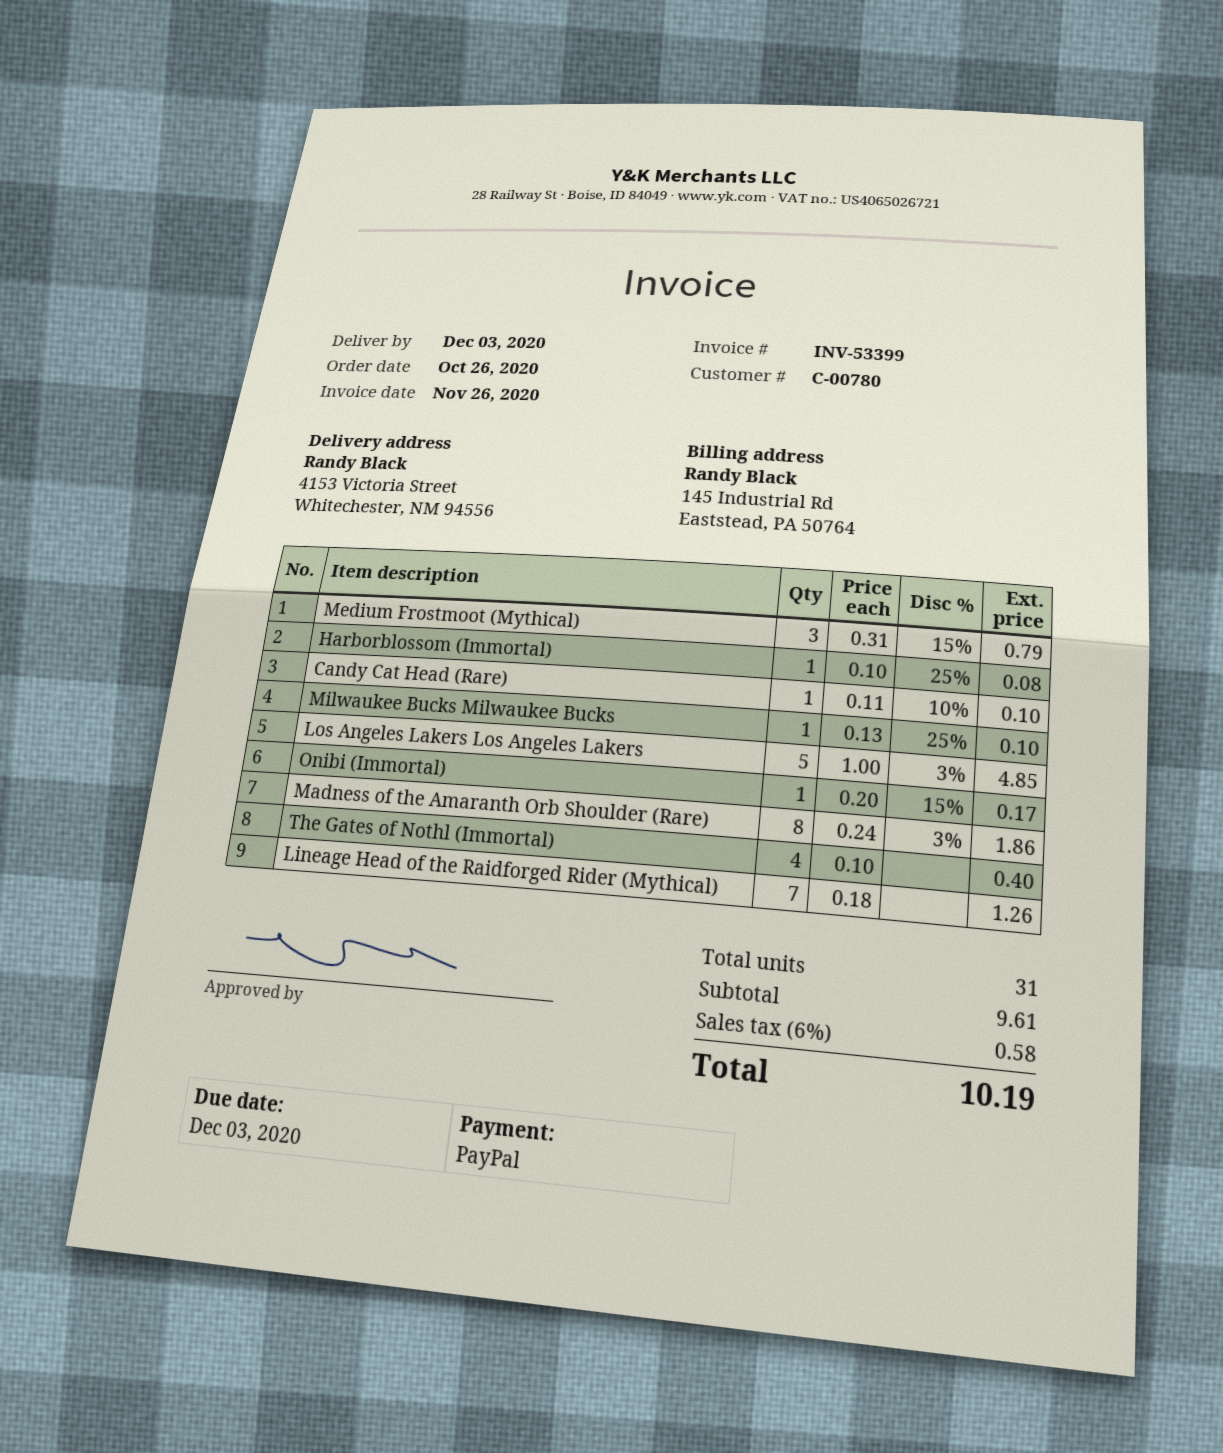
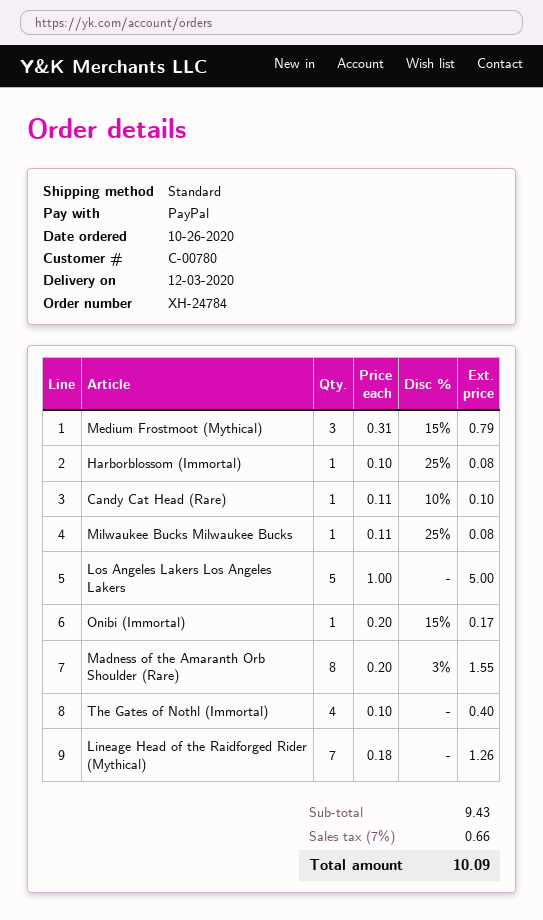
Milwaukee Bucks Milwaukee Bucks: 1 x 0.13 - 25% = 0.10 -> 1 x 0.11 - 25% = 0.08
Los Angeles Lakers Los Angeles Lakers: 5 x 1.00 - 3% = 4.85 -> 5 x 1.00 = 5.00
Madness of the Amaranth Orb Shoulder (Rare): 8 x 0.24 - 3% = 1.86 -> 8 x 0.20 - 3% = 1.55
subtotal: 9.61 -> 9.43
tax: 6% = 0.58 -> 7% = 0.66
total: 10.19 -> 10.09

